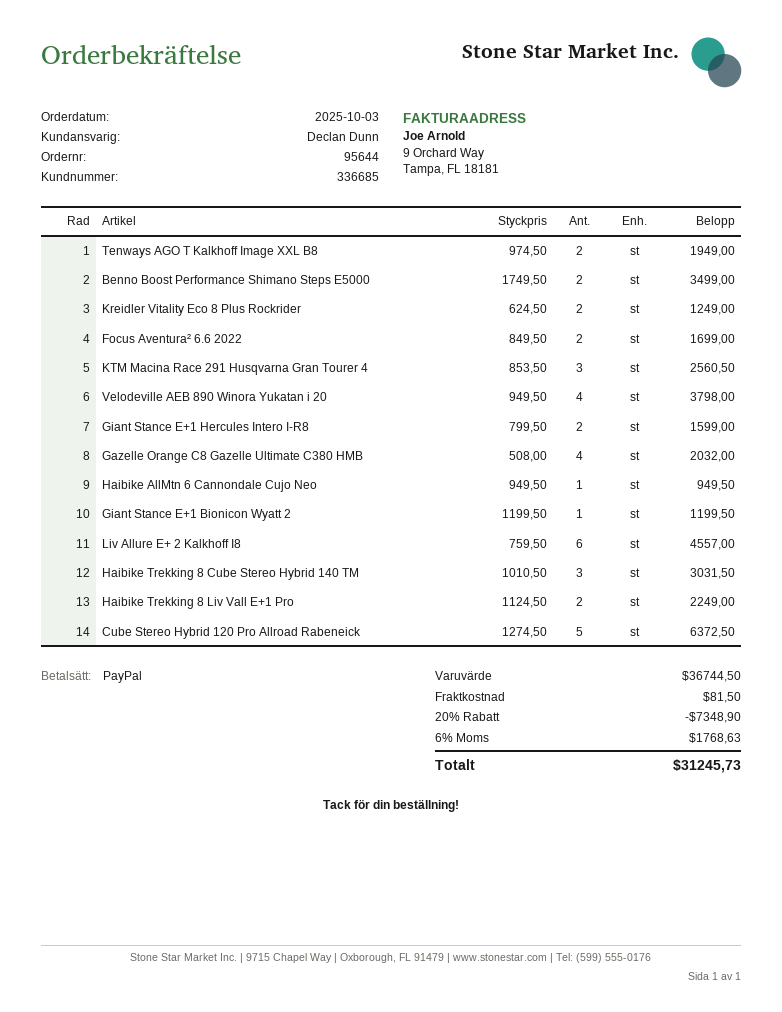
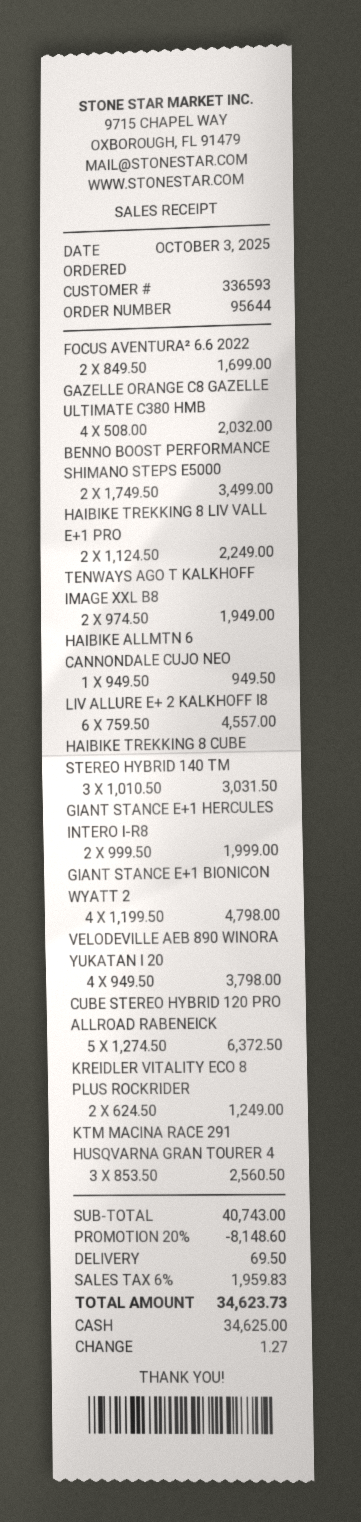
customer number: 336685 -> 336593
payment method: PayPal -> cash
Giant Stance E+1 Hercules Intero I-R8: 2 x 799.50 = 1599.00 -> 2 x 999.50 = 1999.00
Giant Stance E+1 Bionicon Wyatt 2: 1 x 1199.50 = 1199.50 -> 4 x 1199.50 = 4798.00
subtotal: 36744.50 -> 40743.00
discount: 20% = 7348.90 -> 20% = 8148.60
shipping: 81.50 -> 69.50
tax: 6% = 1768.63 -> 6% = 1959.83
total: 31245.73 -> 34623.73

